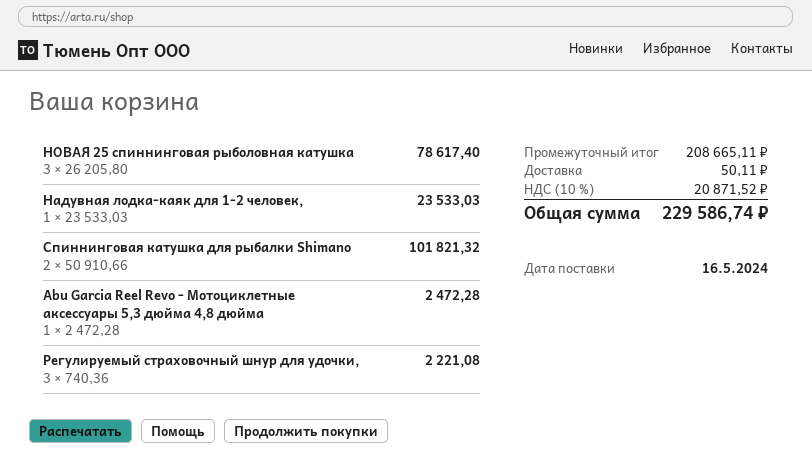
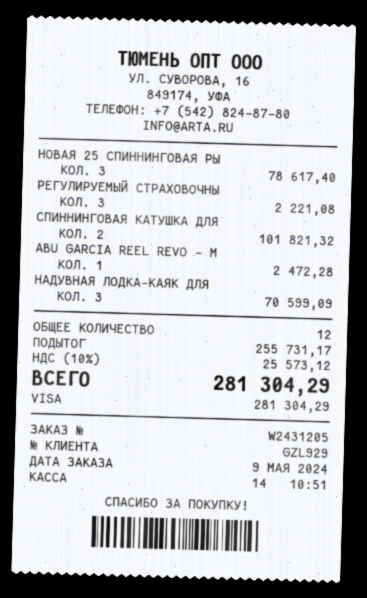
Надувная лодка-каяк для 1-2 человек,: 1 for 23533.03 -> 3 for 70599.09
subtotal: 208665.11 -> 255731.17
shipping: 50.11 -> none
tax: 10% = 20871.52 -> 10% = 25573.12
total: 229586.74 -> 281304.29

